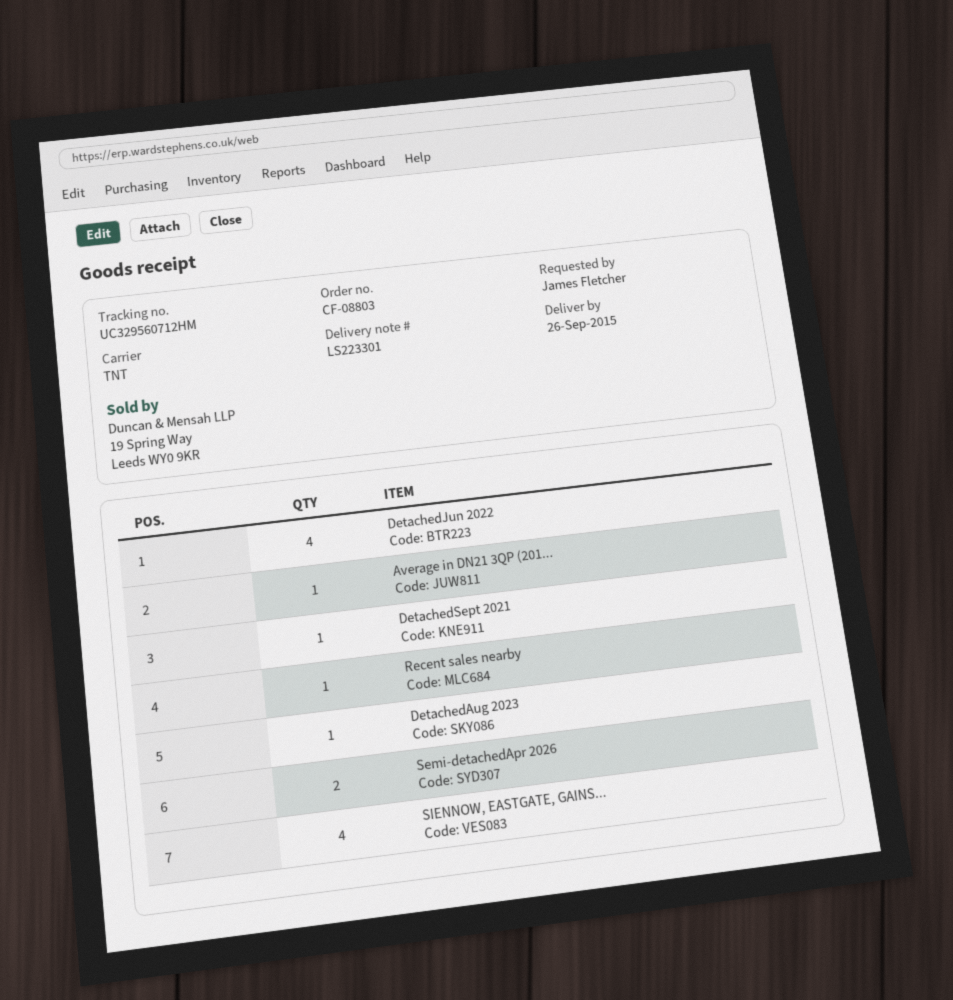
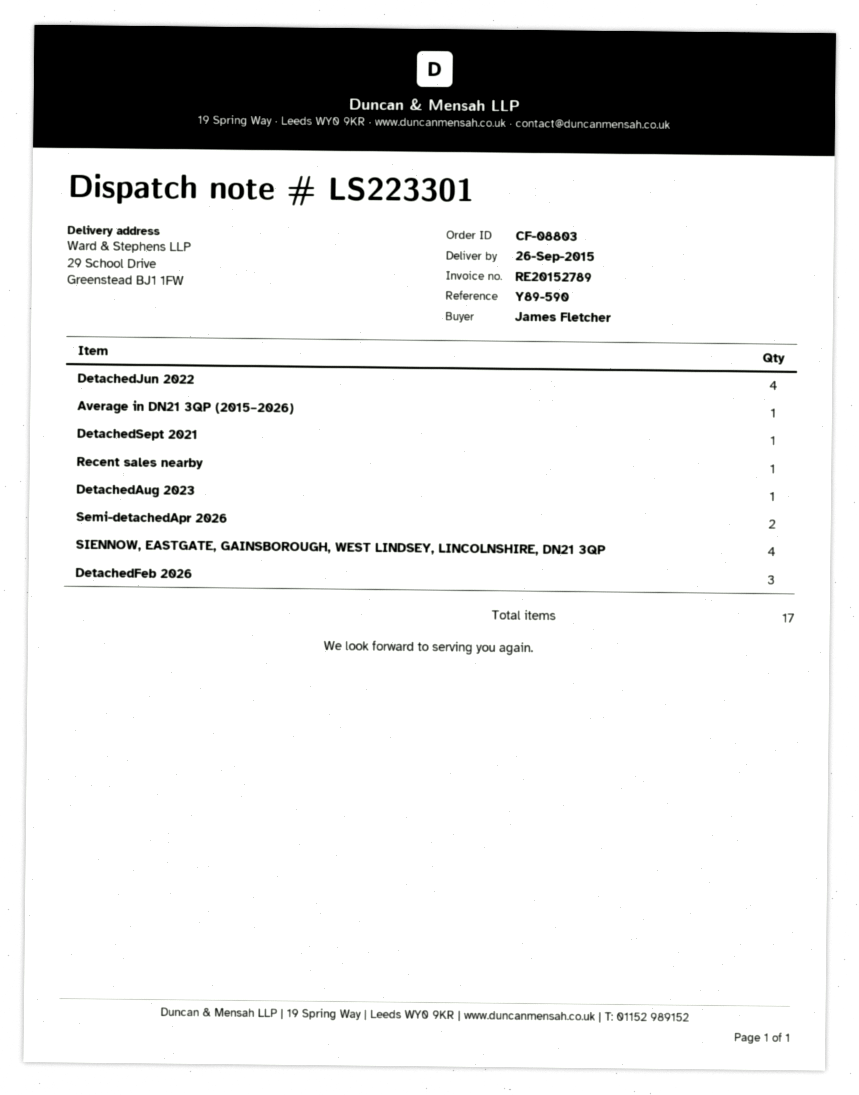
DetachedFeb 2026: none -> 3

